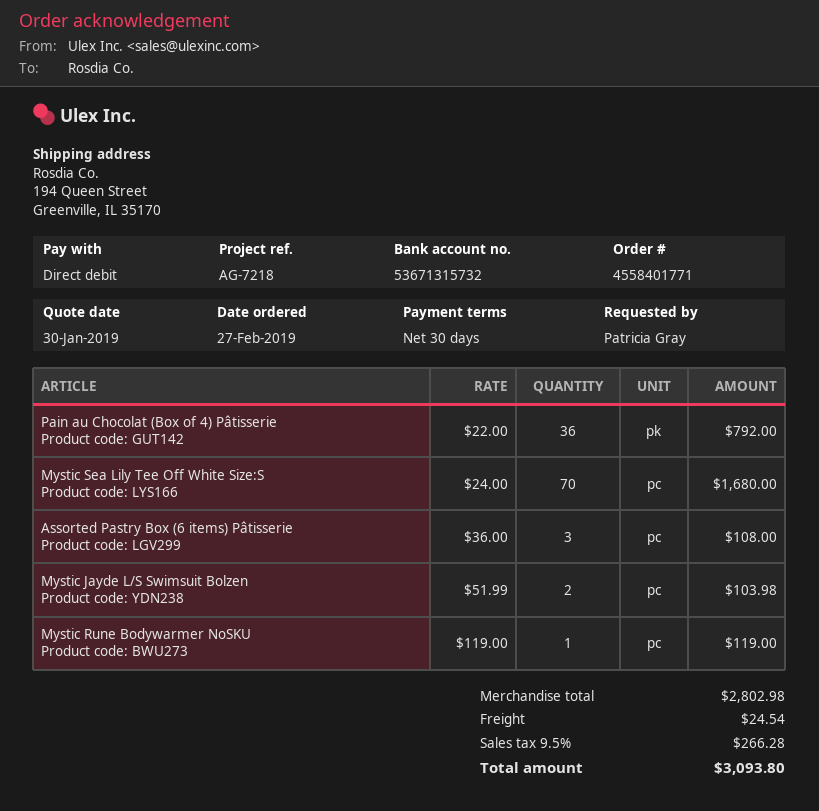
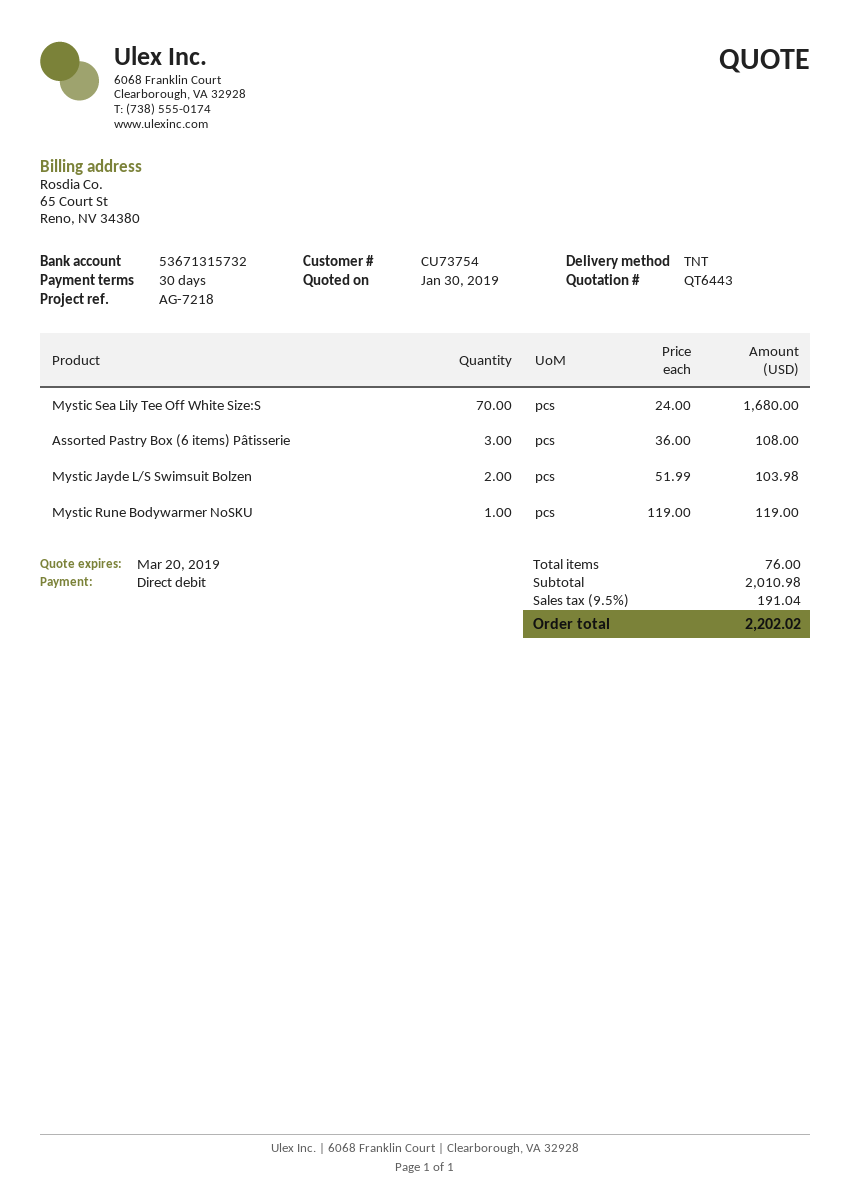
Pain au Chocolat (Box of 4) Pâtisserie: 36 x 22.00 = 792.00 -> none
subtotal: 2802.98 -> 2010.98
shipping: 24.54 -> none
tax: 9.5% = 266.28 -> 9.5% = 191.04
total: 3093.80 -> 2202.02

